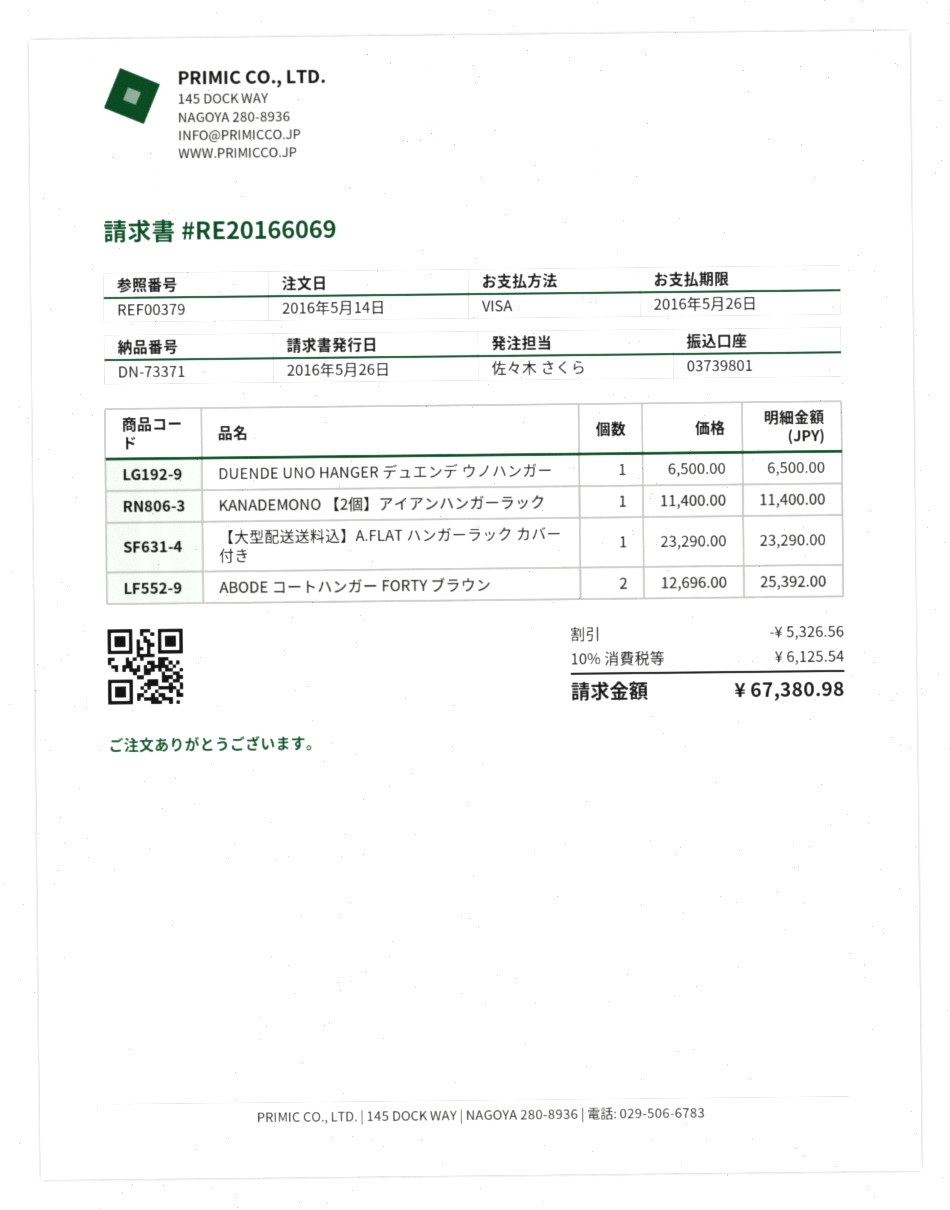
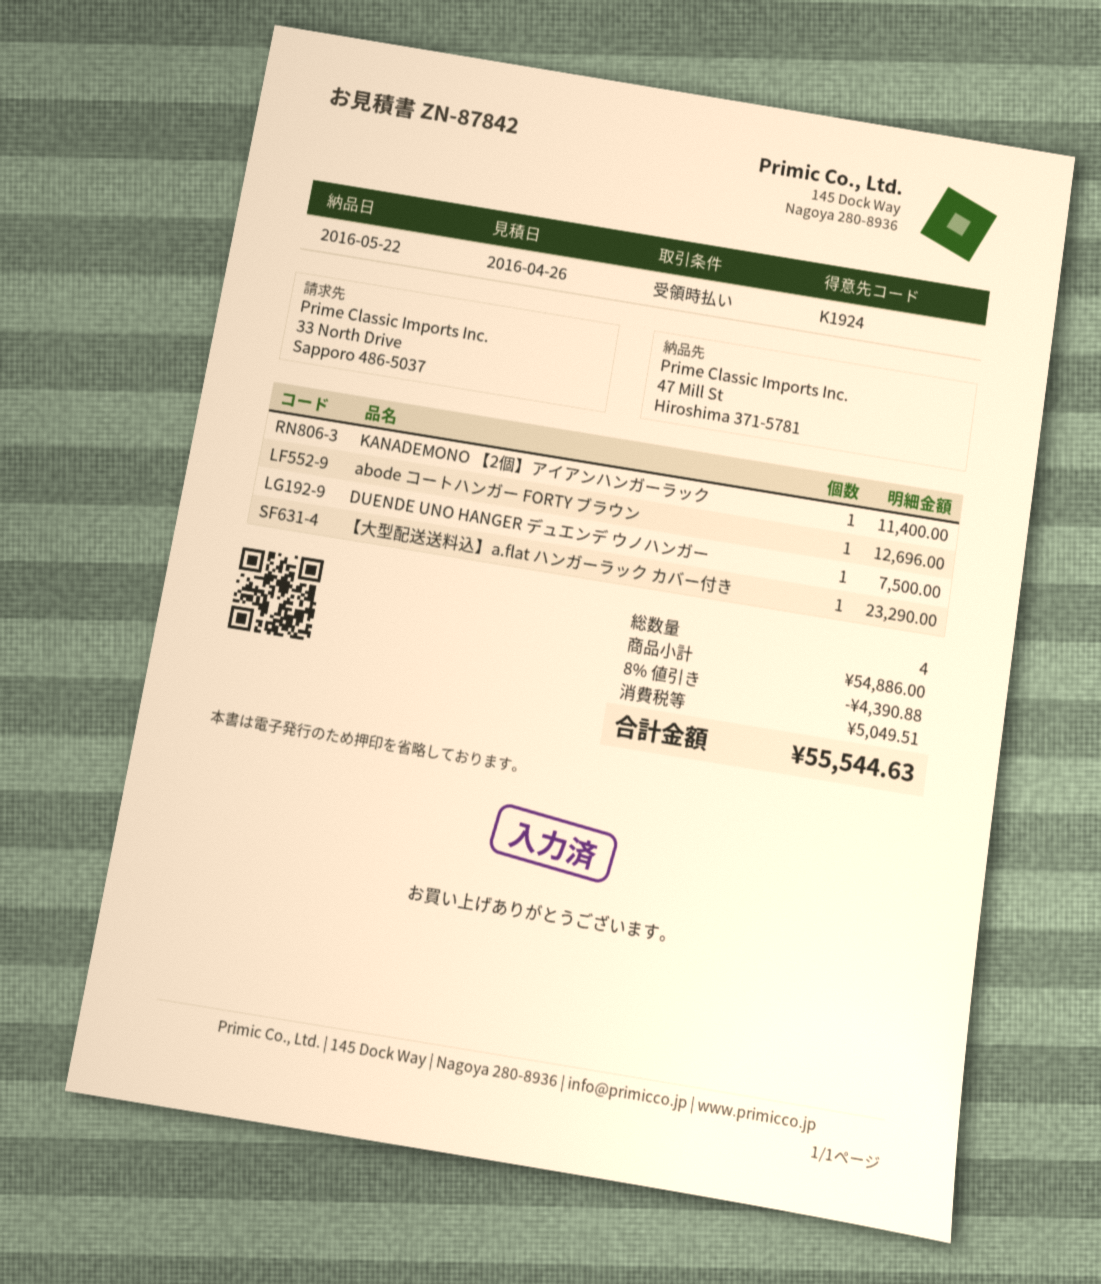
DUENDE UNO HANGER デュエンデ ウノハンガー: 1 for 6500.00 -> 1 for 7500.00
ABODE コートハンガー FORTY ブラウン: 2 for 25392.00 -> 1 for 12696.00
discount: 5326.56 -> 4390.88
tax: 6125.54 -> 5049.51
total: 67380.98 -> 55544.63

